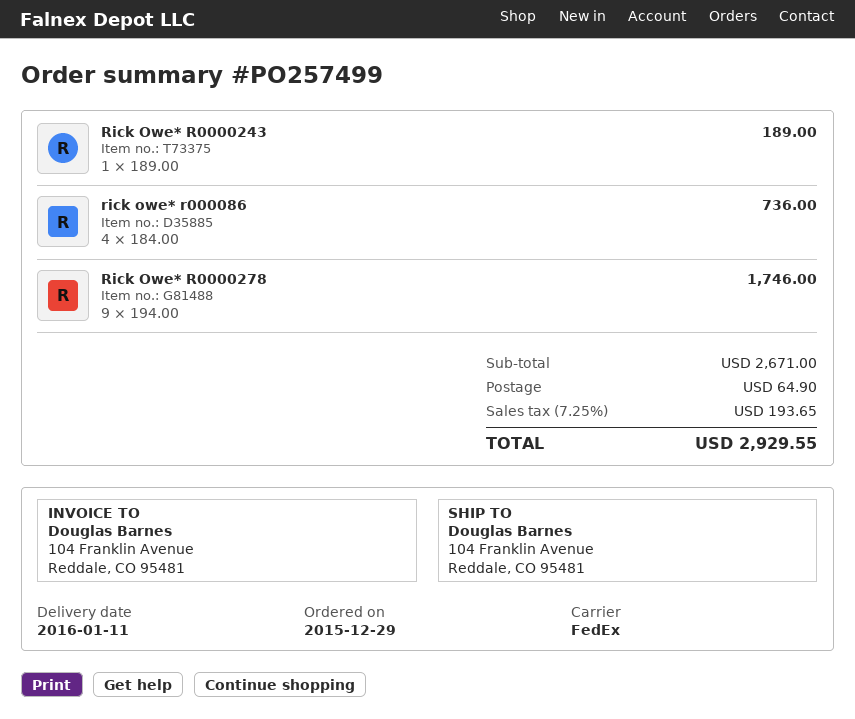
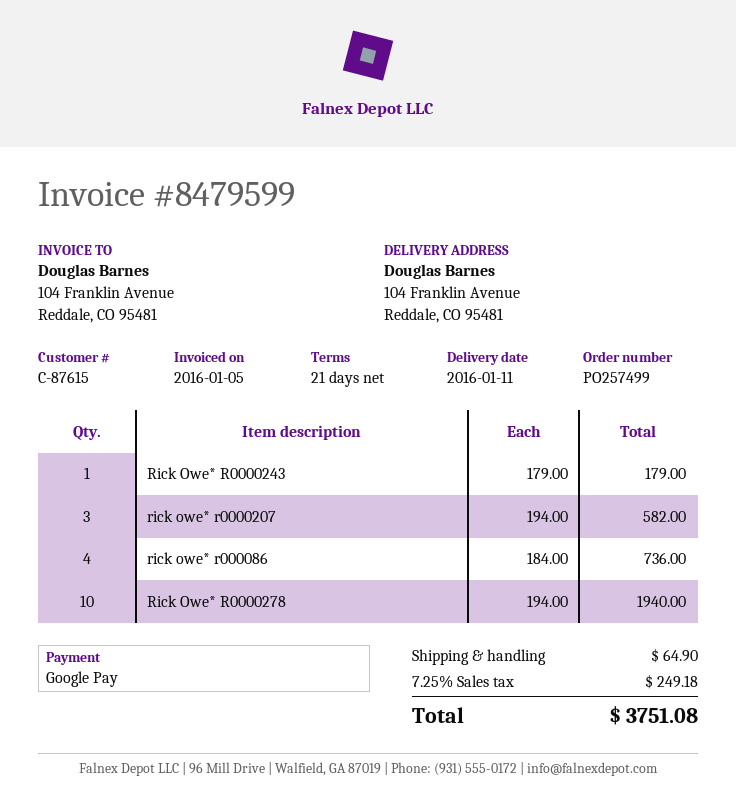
Rick Owe* R0000243: 1 x 189.00 = 189.00 -> 1 x 179.00 = 179.00
Rick Owe* R0000278: 9 x 194.00 = 1746.00 -> 10 x 194.00 = 1940.00
rick owe* r0000207: none -> 3 x 194.00 = 582.00
tax: 7.25% = 193.65 -> 7.25% = 249.18
total: 2929.55 -> 3751.08

